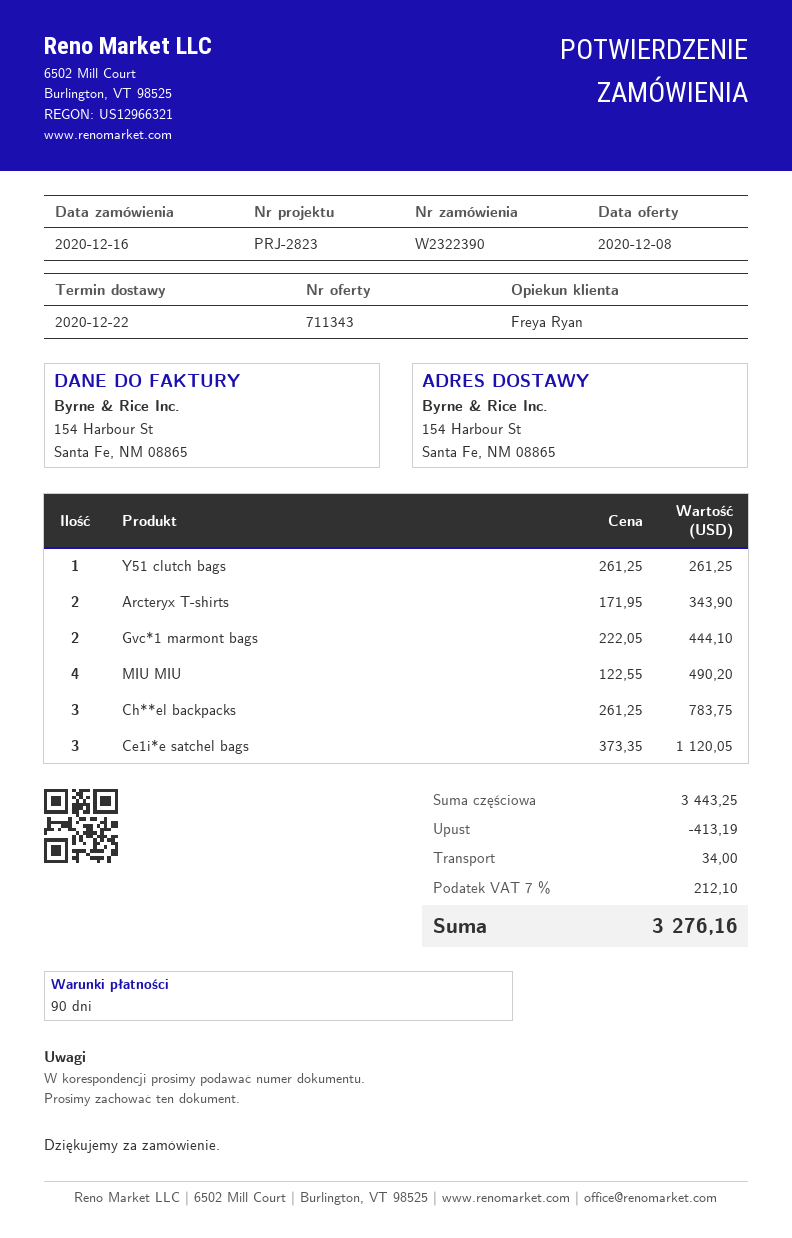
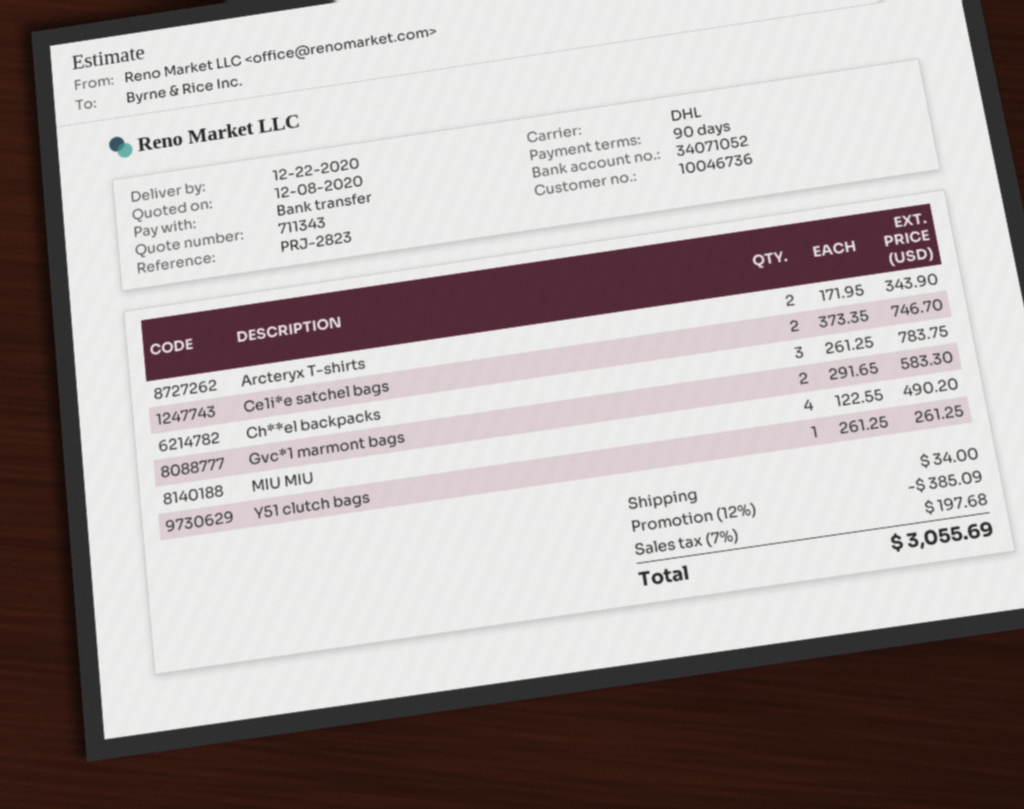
Gvc*1 marmont bags: 2 x 222.05 = 444.10 -> 2 x 291.65 = 583.30
Ce1i*e satchel bags: 3 x 373.35 = 1120.05 -> 2 x 373.35 = 746.70
discount: 413.19 -> 385.09
tax: 7% = 212.10 -> 7% = 197.68
total: 3276.16 -> 3055.69

